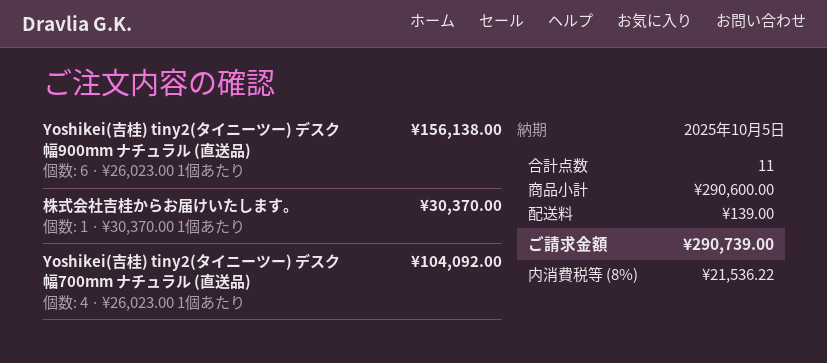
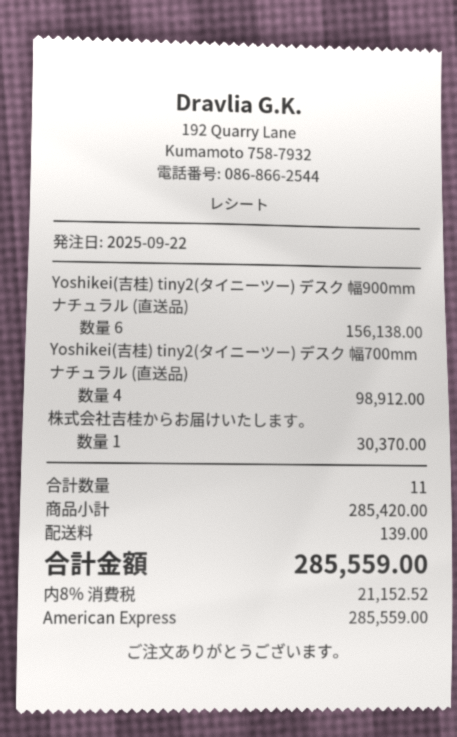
Yoshikei(吉桂) tiny2(タイニーツー) デスク 幅700mm ナチュラル (直送品): 4 for 104092.00 -> 4 for 98912.00
subtotal: 290600.00 -> 285420.00
tax: 8% = 21536.22 -> 8% = 21152.52
total: 290739.00 -> 285559.00

